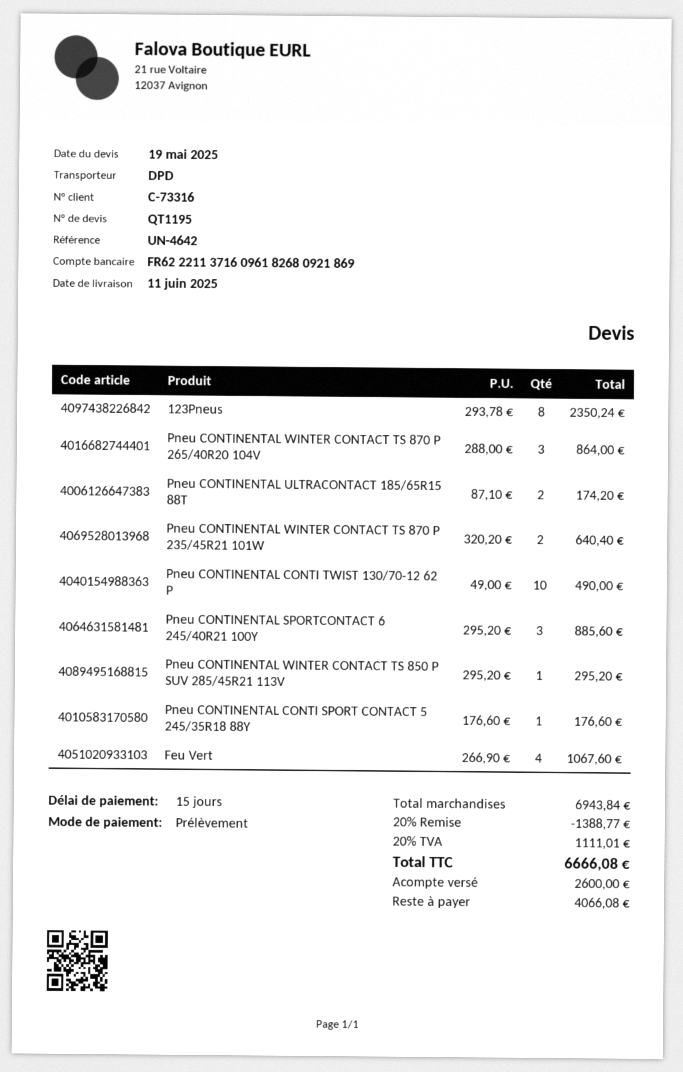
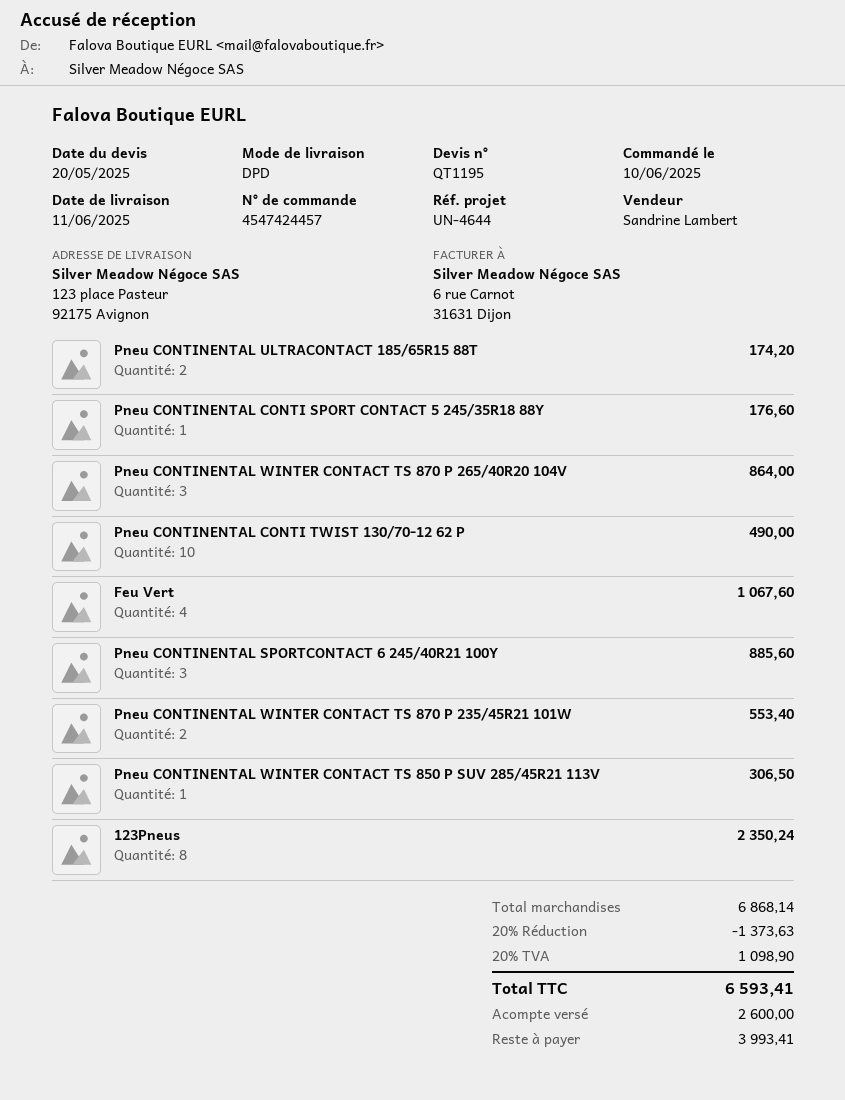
quote date: 2025-05-19 -> 2025-05-20
reference: UN-4642 -> UN-4644
Pneu CONTINENTAL WINTER CONTACT TS 870 P 235/45R21 101W: 2 for 640.40 -> 2 for 553.40
Pneu CONTINENTAL WINTER CONTACT TS 850 P SUV 285/45R21 113V: 1 for 295.20 -> 1 for 306.50
subtotal: 6943.84 -> 6868.14
discount: 20% = 1388.77 -> 20% = 1373.63
tax: 20% = 1111.01 -> 20% = 1098.90
total: 6666.08 -> 6593.41
balance: 4066.08 -> 3993.41

